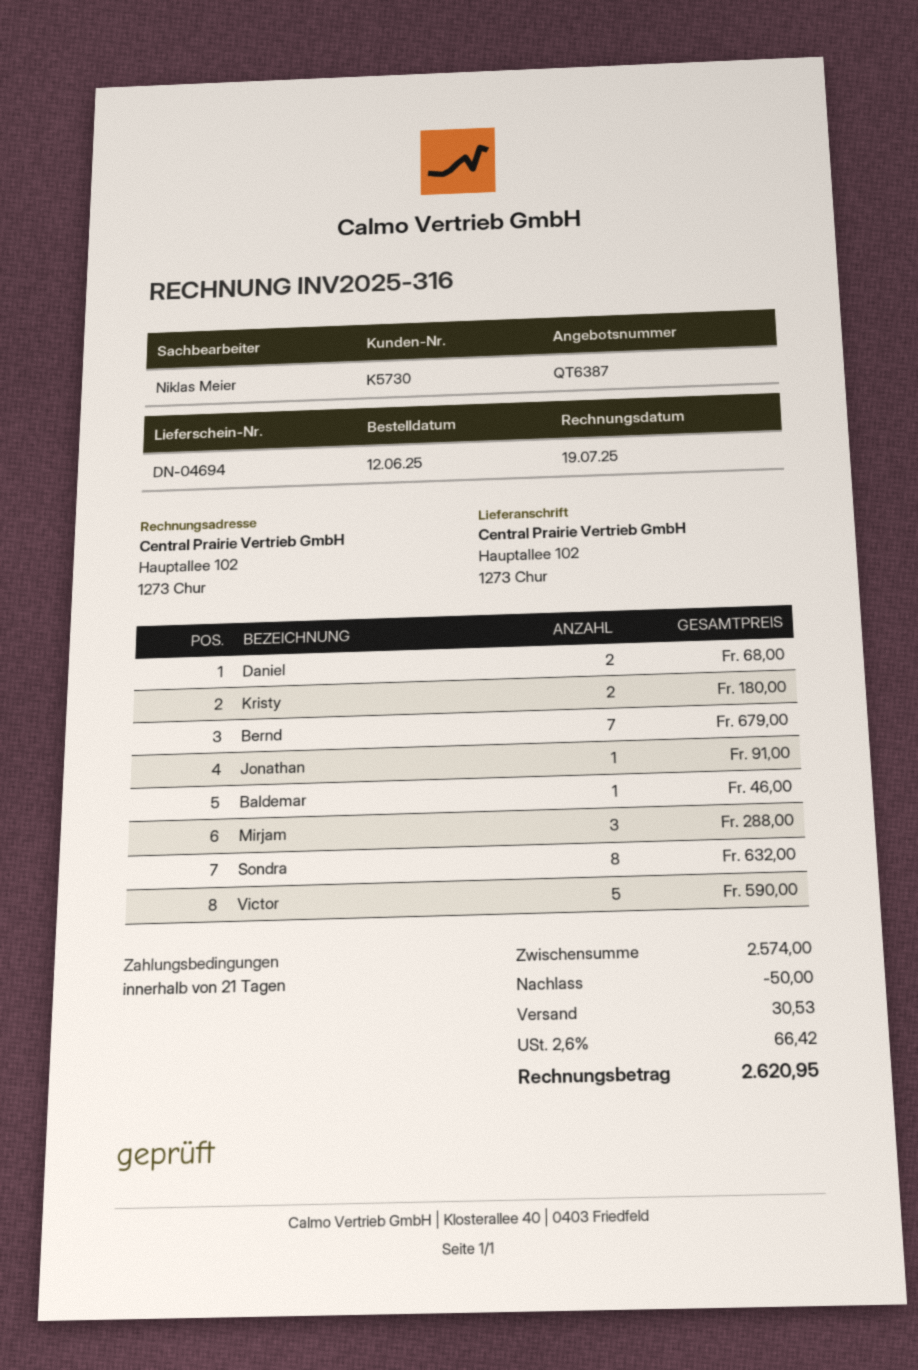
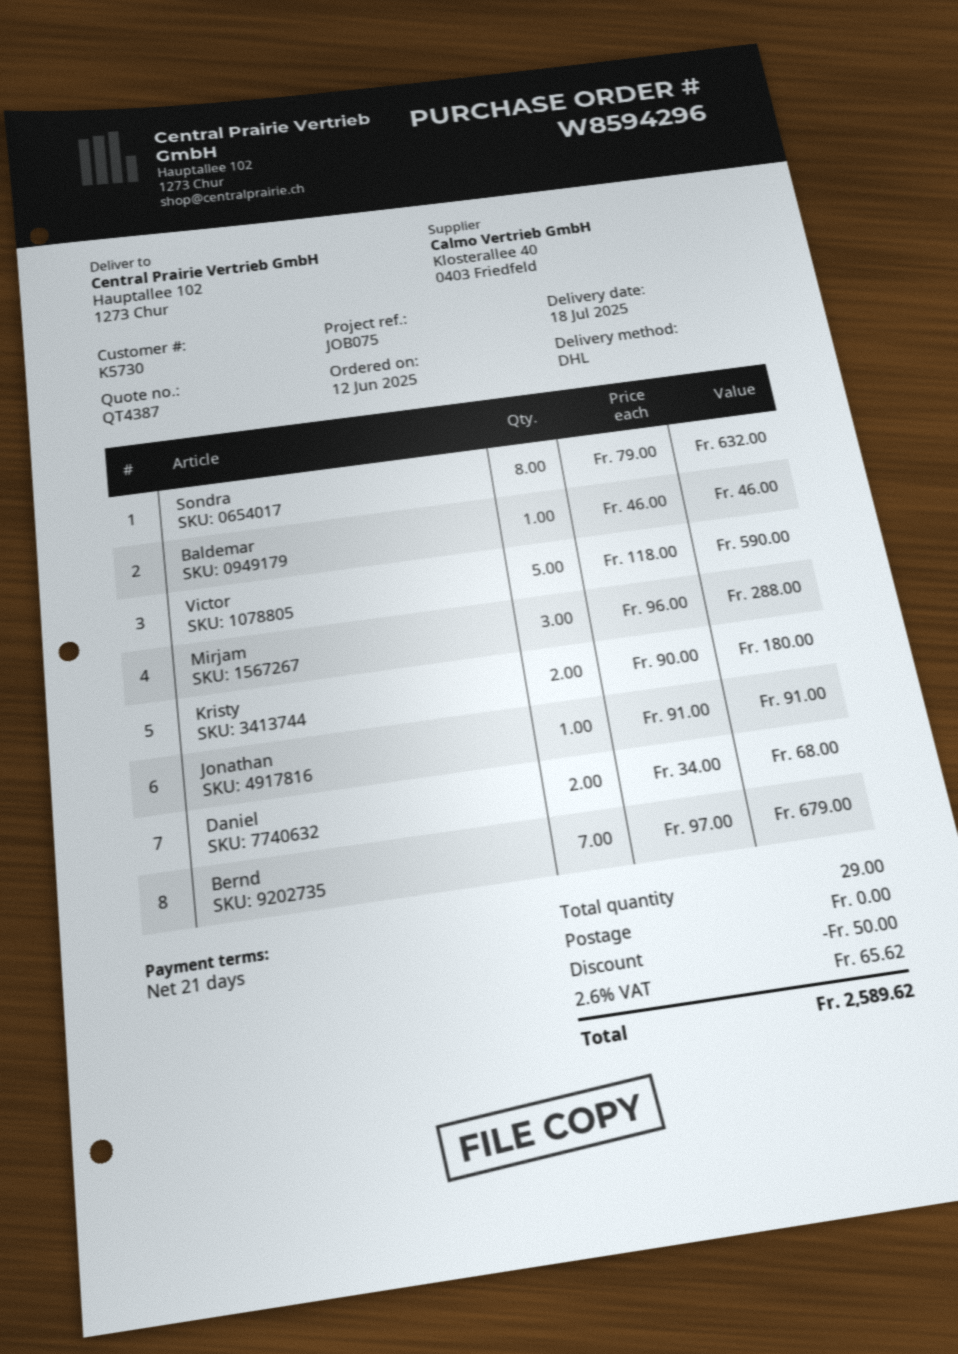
quote number: QT6387 -> QT4387
shipping: 30.53 -> 0.00
tax: 2.6% = 66.42 -> 2.6% = 65.62
total: 2620.95 -> 2589.62

